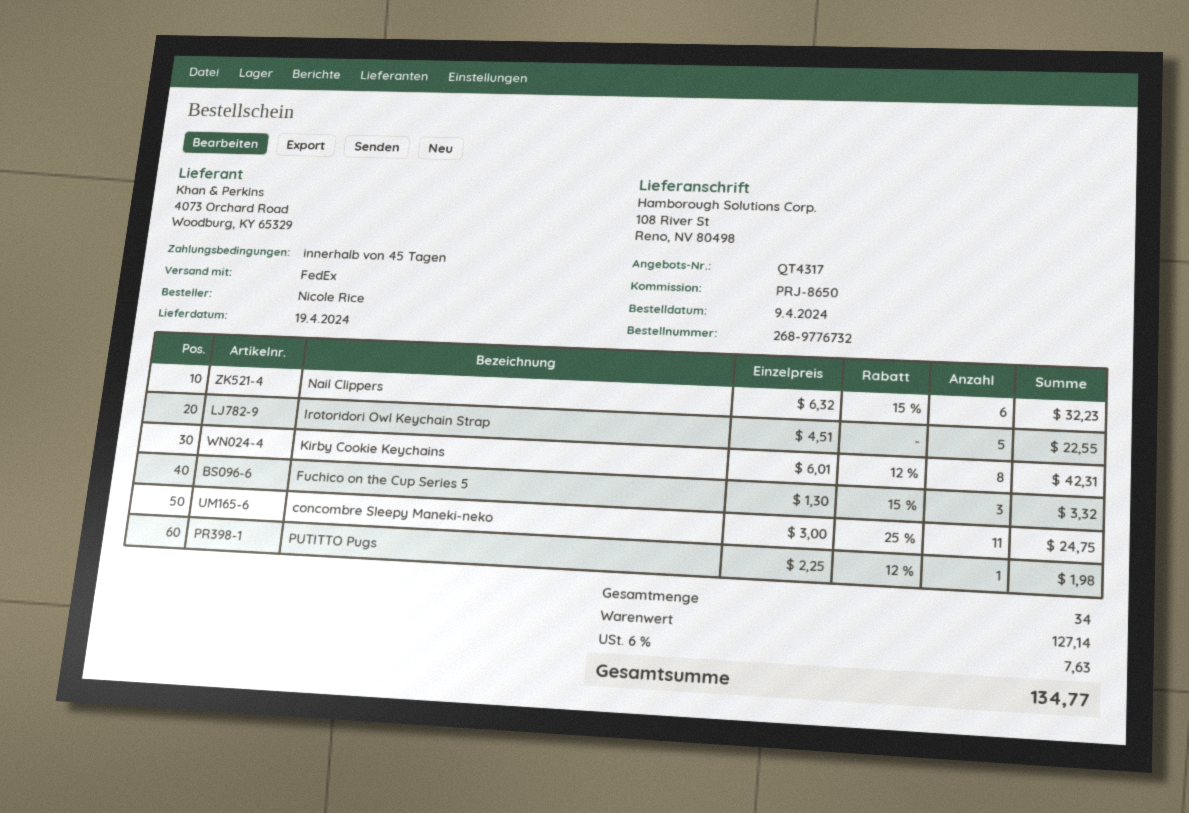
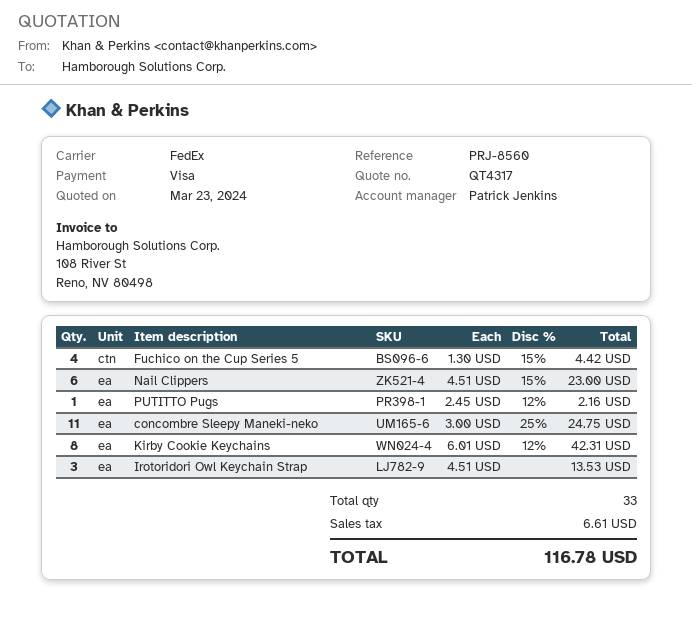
reference: PRJ-8650 -> PRJ-8560
Nail Clippers: 6 x 6.32 - 15% = 32.23 -> 6 x 4.51 - 15% = 23.00
Irotoridori Owl Keychain Strap: 5 x 4.51 = 22.55 -> 3 x 4.51 = 13.53
Fuchico on the Cup Series 5: 3 x 1.30 - 15% = 3.32 -> 4 x 1.30 - 15% = 4.42
PUTITTO Pugs: 1 x 2.25 - 12% = 1.98 -> 1 x 2.45 - 12% = 2.16
total quantity: 34 -> 33
tax: 7.63 -> 6.61
total: 134.77 -> 116.78

